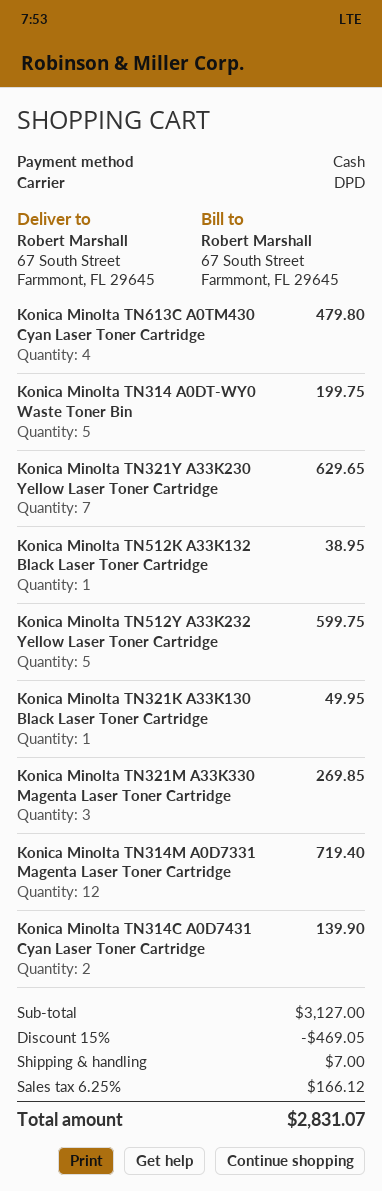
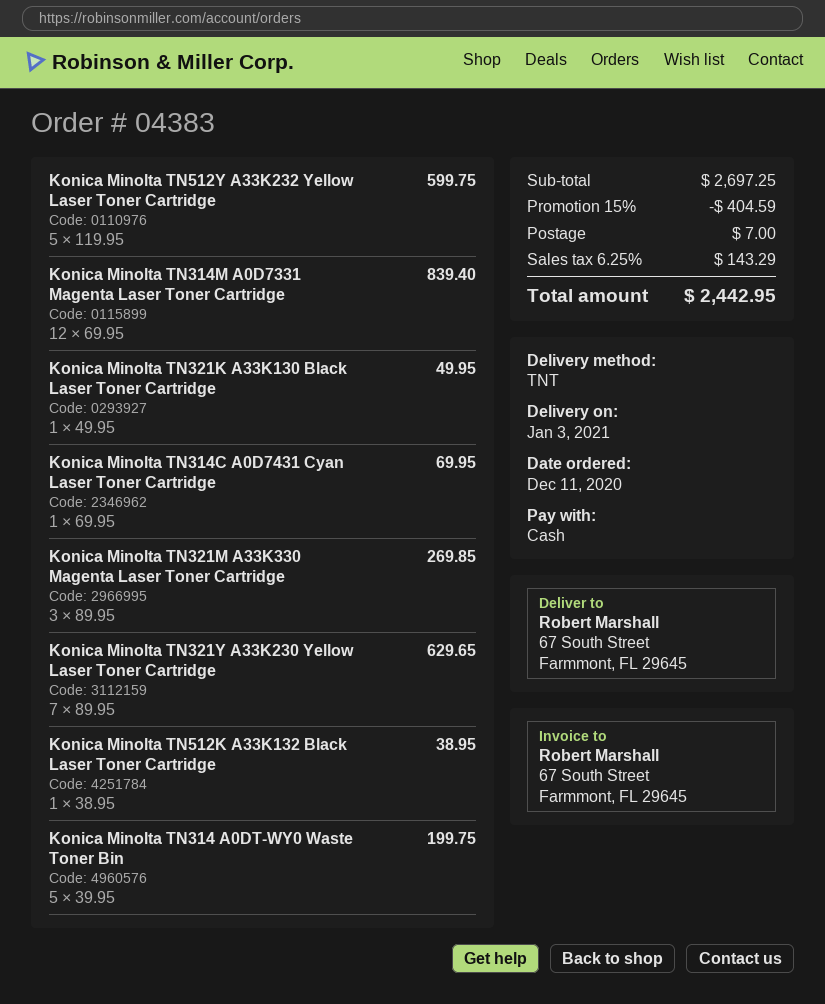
shipping method: DPD -> TNT
Konica Minolta TN613C A0TM430 Cyan Laser Toner Cartridge: 4 for 479.80 -> none
Konica Minolta TN314M A0D7331 Magenta Laser Toner Cartridge: 12 for 719.40 -> 12 for 839.40
Konica Minolta TN314C A0D7431 Cyan Laser Toner Cartridge: 2 for 139.90 -> 1 for 69.95
subtotal: 3127.00 -> 2697.25
discount: 15% = 469.05 -> 15% = 404.59
tax: 6.25% = 166.12 -> 6.25% = 143.29
total: 2831.07 -> 2442.95

